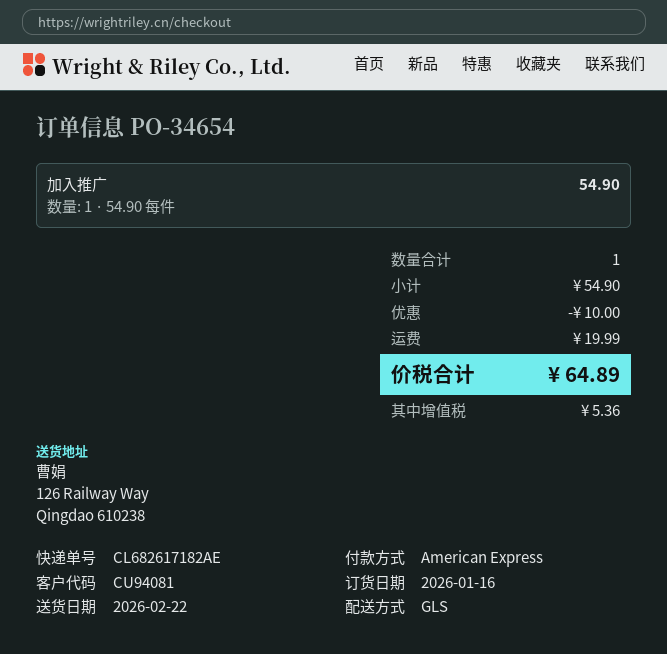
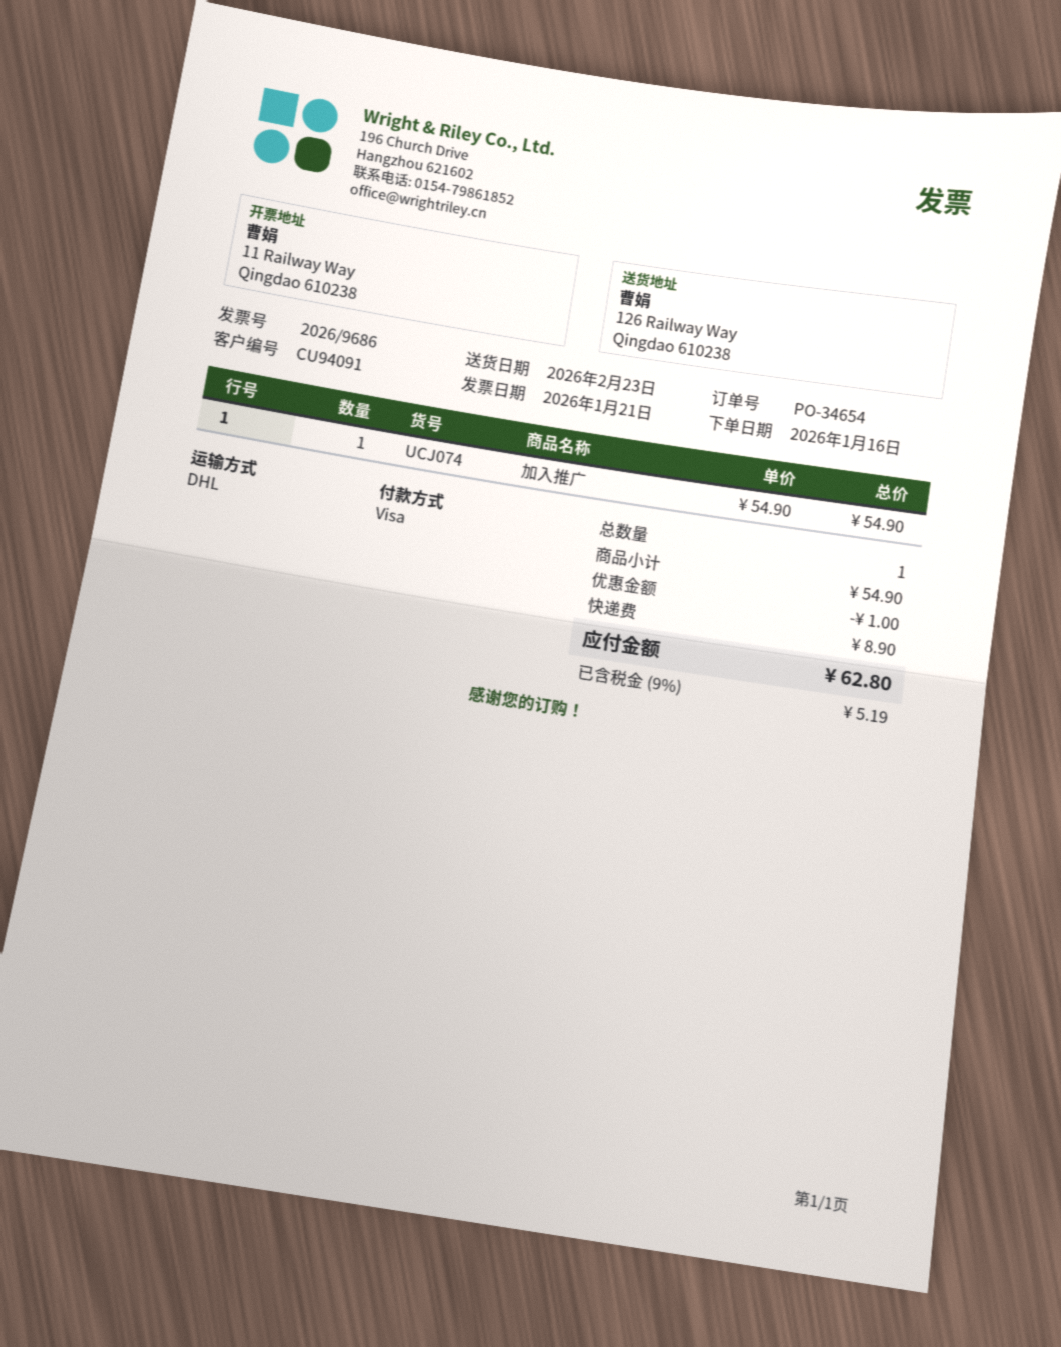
delivery date: 2026-02-22 -> 2026-02-23
customer number: CU94081 -> CU94091
payment method: American Express -> Visa
shipping method: GLS -> DHL
discount: 10.00 -> 1.00
shipping: 19.99 -> 8.90
tax: 5.36 -> 5.19
total: 64.89 -> 62.80

